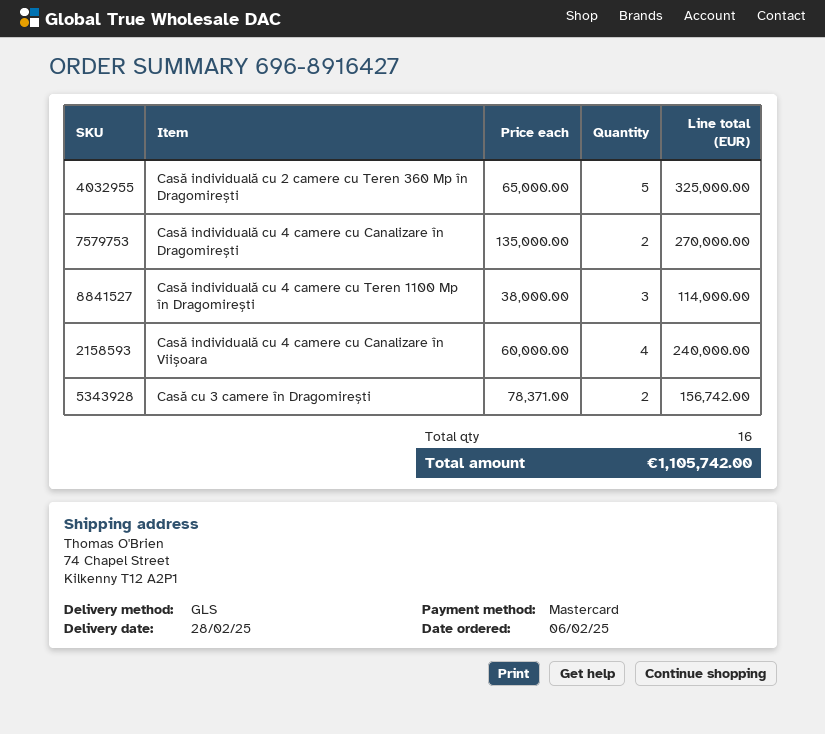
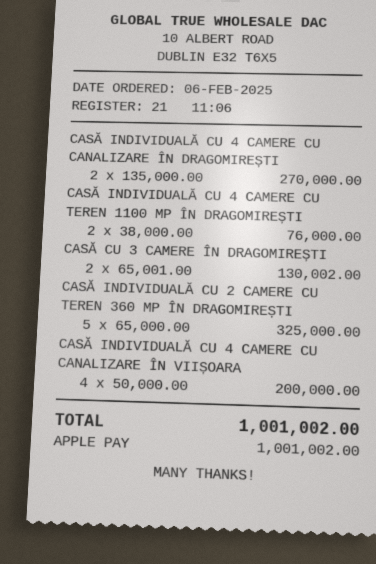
payment method: Mastercard -> Apple Pay
Casă individuală cu 4 camere cu Teren 1100 Mp în Dragomirești: 3 x 38000.00 = 114000.00 -> 2 x 38000.00 = 76000.00
Casă individuală cu 4 camere cu Canalizare în Viișoara: 4 x 60000.00 = 240000.00 -> 4 x 50000.00 = 200000.00
Casă cu 3 camere în Dragomirești: 2 x 78371.00 = 156742.00 -> 2 x 65001.00 = 130002.00
total: 1105742.00 -> 1001002.00

